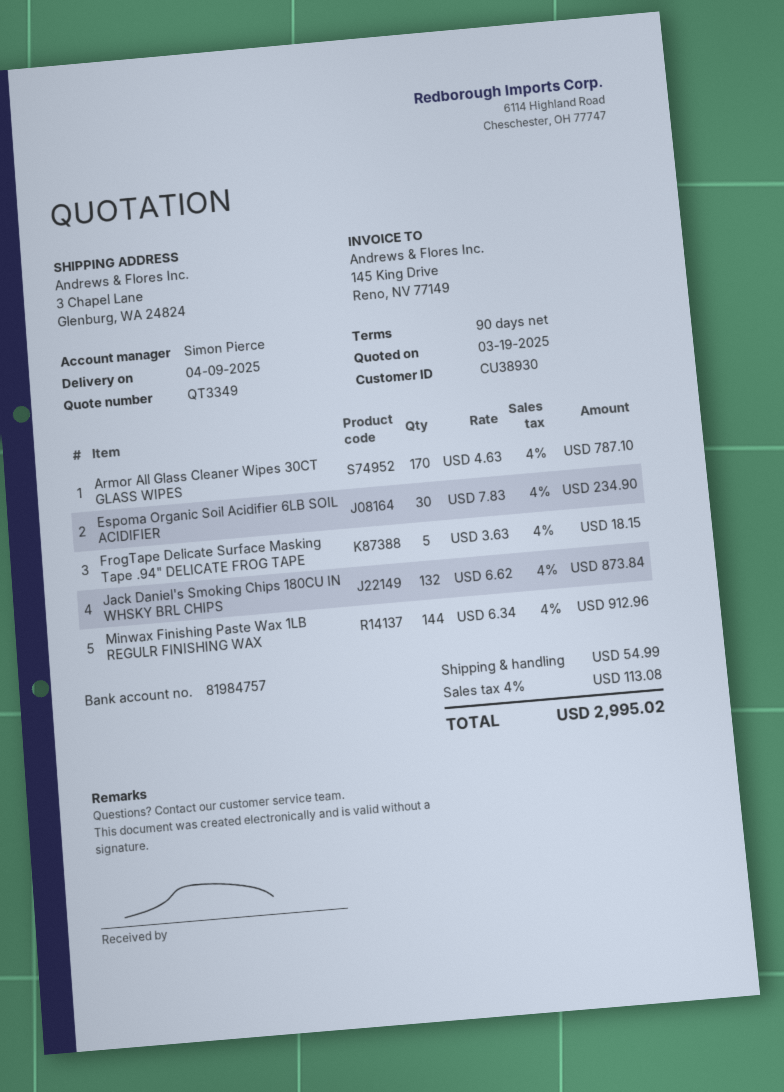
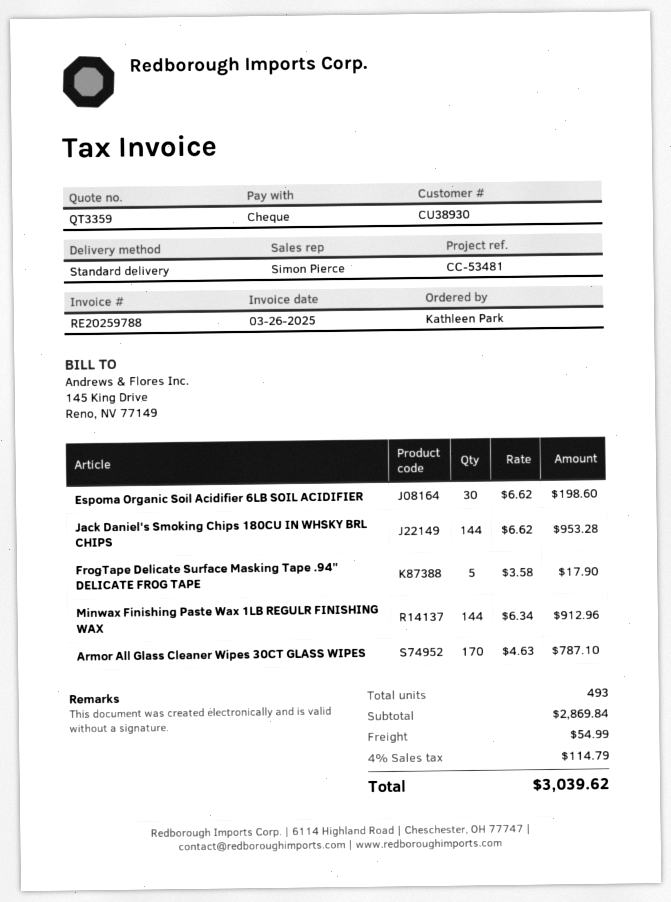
quote number: QT3349 -> QT3359
Espoma Organic Soil Acidifier 6LB SOIL ACIDIFIER: 30 x 7.83 = 234.90 -> 30 x 6.62 = 198.60
FrogTape Delicate Surface Masking Tape .94" DELICATE FROG TAPE: 5 x 3.63 = 18.15 -> 5 x 3.58 = 17.90
Jack Daniel's Smoking Chips 180CU IN WHSKY BRL CHIPS: 132 x 6.62 = 873.84 -> 144 x 6.62 = 953.28
tax: 4% = 113.08 -> 4% = 114.79
total: 2995.02 -> 3039.62

